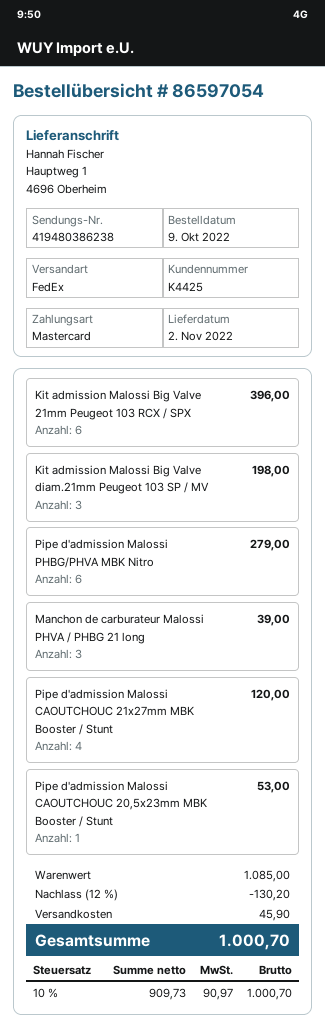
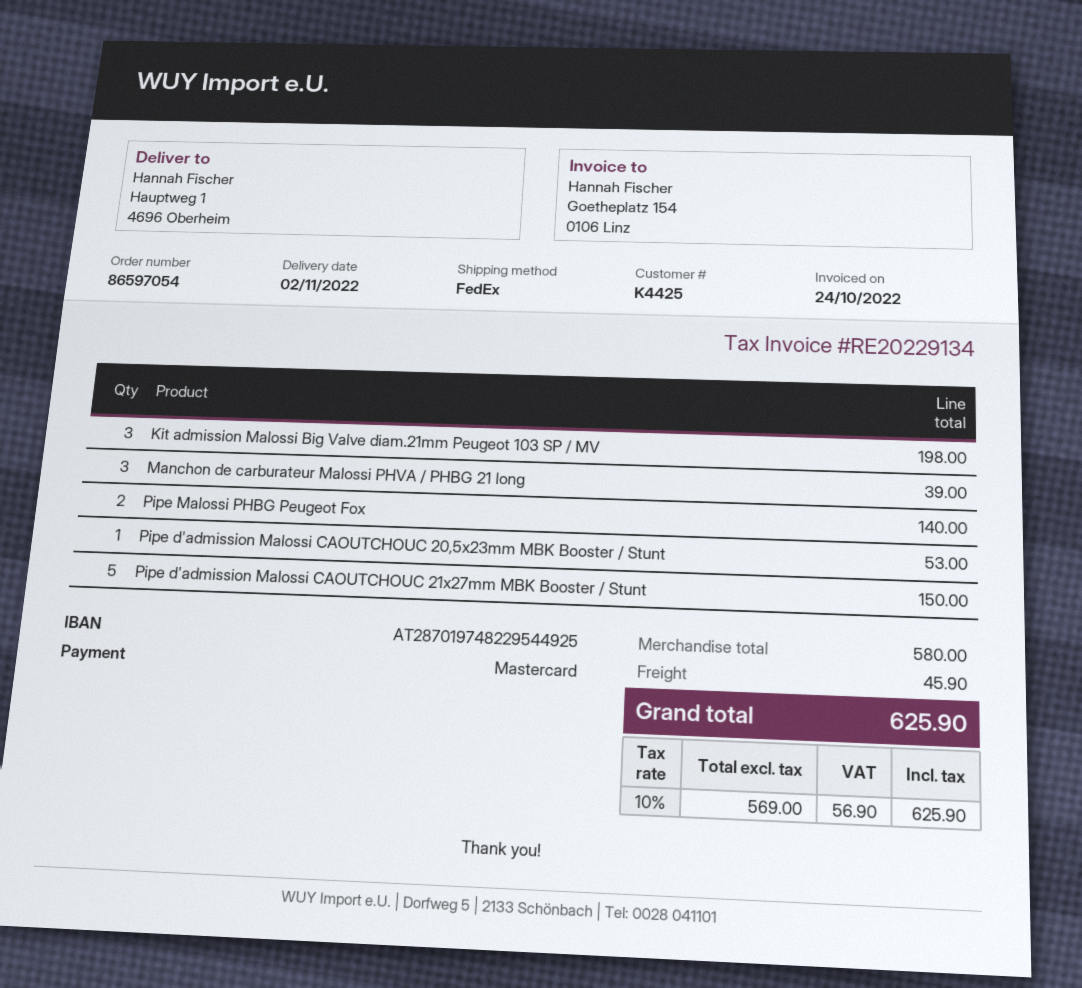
Kit admission Malossi Big Valve 21mm Peugeot 103 RCX / SPX: 6 for 396.00 -> none
Pipe d'admission Malossi PHBG/PHVA MBK Nitro: 6 for 279.00 -> none
Pipe d'admission Malossi CAOUTCHOUC 21x27mm MBK Booster / Stunt: 4 for 120.00 -> 5 for 150.00
Pipe Malossi PHBG Peugeot Fox: none -> 2 for 140.00
subtotal: 1085.00 -> 580.00
discount: 12% = 130.20 -> none
net: 909.73 -> 569.00
tax: 10% = 90.97 -> 10% = 56.90
total: 1000.70 -> 625.90

